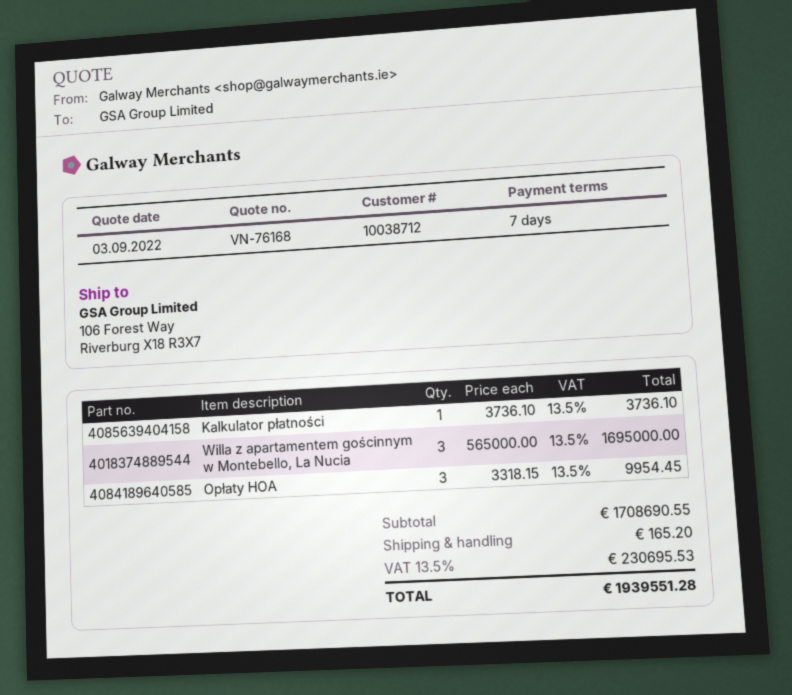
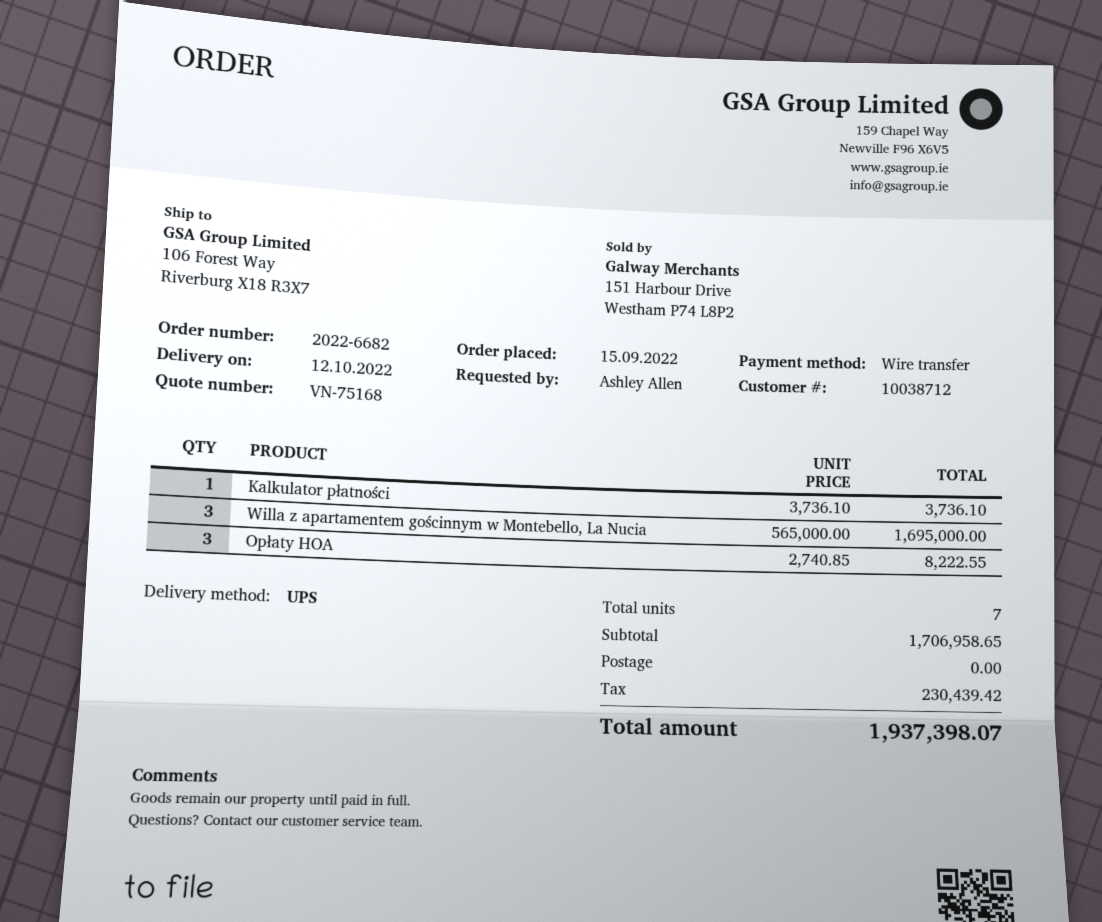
quote number: VN-76168 -> VN-75168
Opłaty HOA: 3 x 3318.15 = 9954.45 -> 3 x 2740.85 = 8222.55
subtotal: 1708690.55 -> 1706958.65
shipping: 165.20 -> 0.00
tax: 230695.53 -> 230439.42
total: 1939551.28 -> 1937398.07

